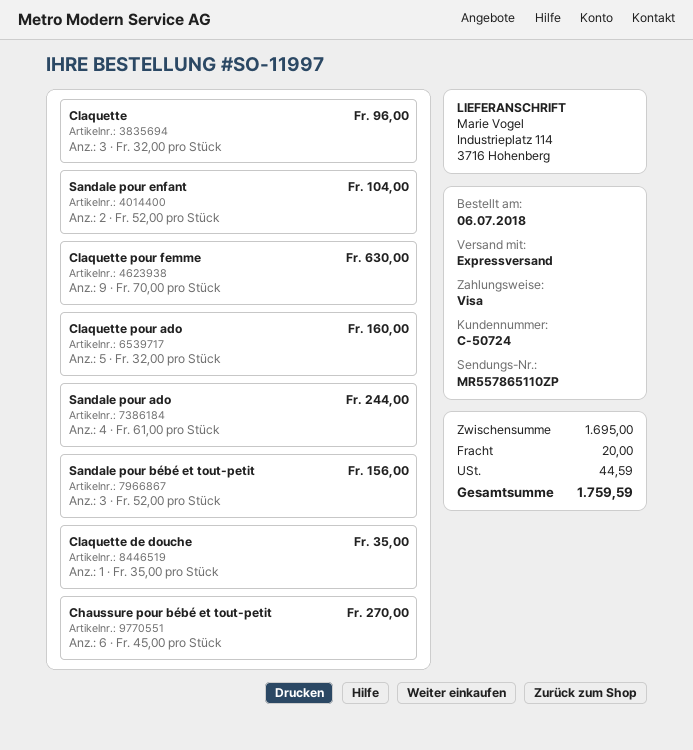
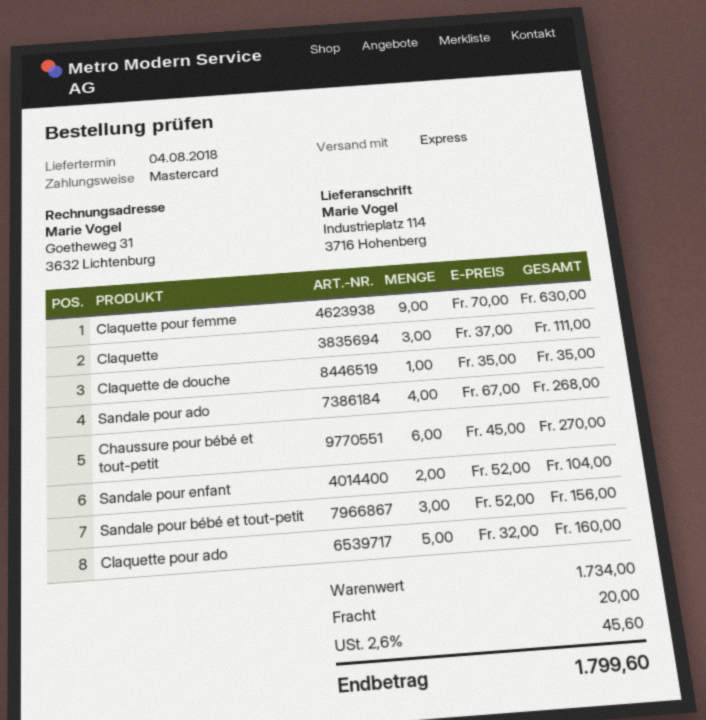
payment method: Visa -> Mastercard
Claquette: 3 x 32.00 = 96.00 -> 3 x 37.00 = 111.00
Sandale pour ado: 4 x 61.00 = 244.00 -> 4 x 67.00 = 268.00
subtotal: 1695.00 -> 1734.00
tax: 44.59 -> 45.60
total: 1759.59 -> 1799.60

